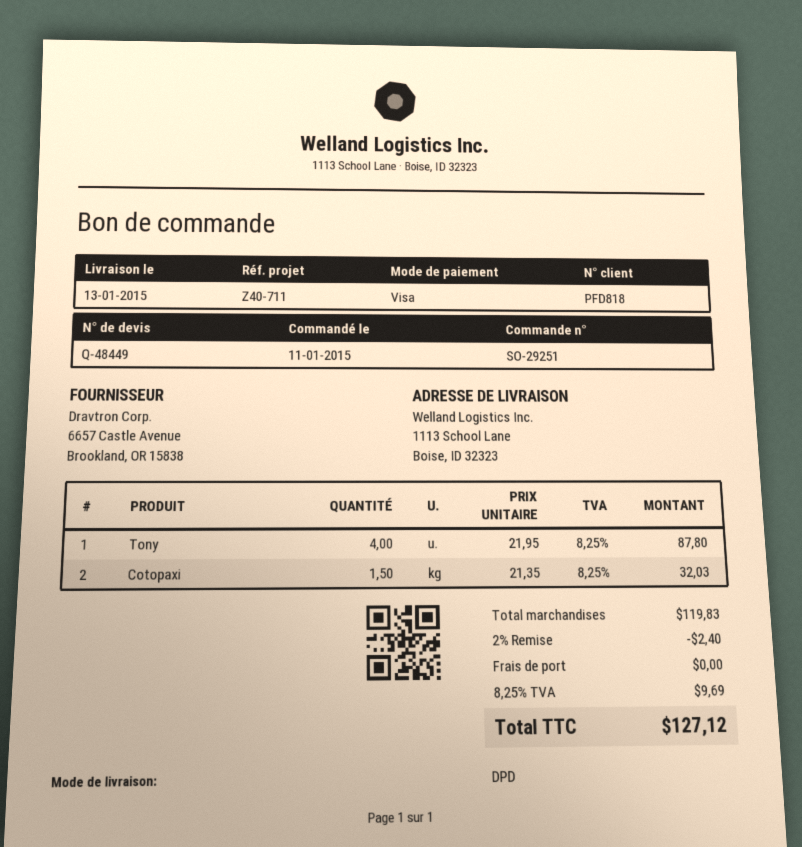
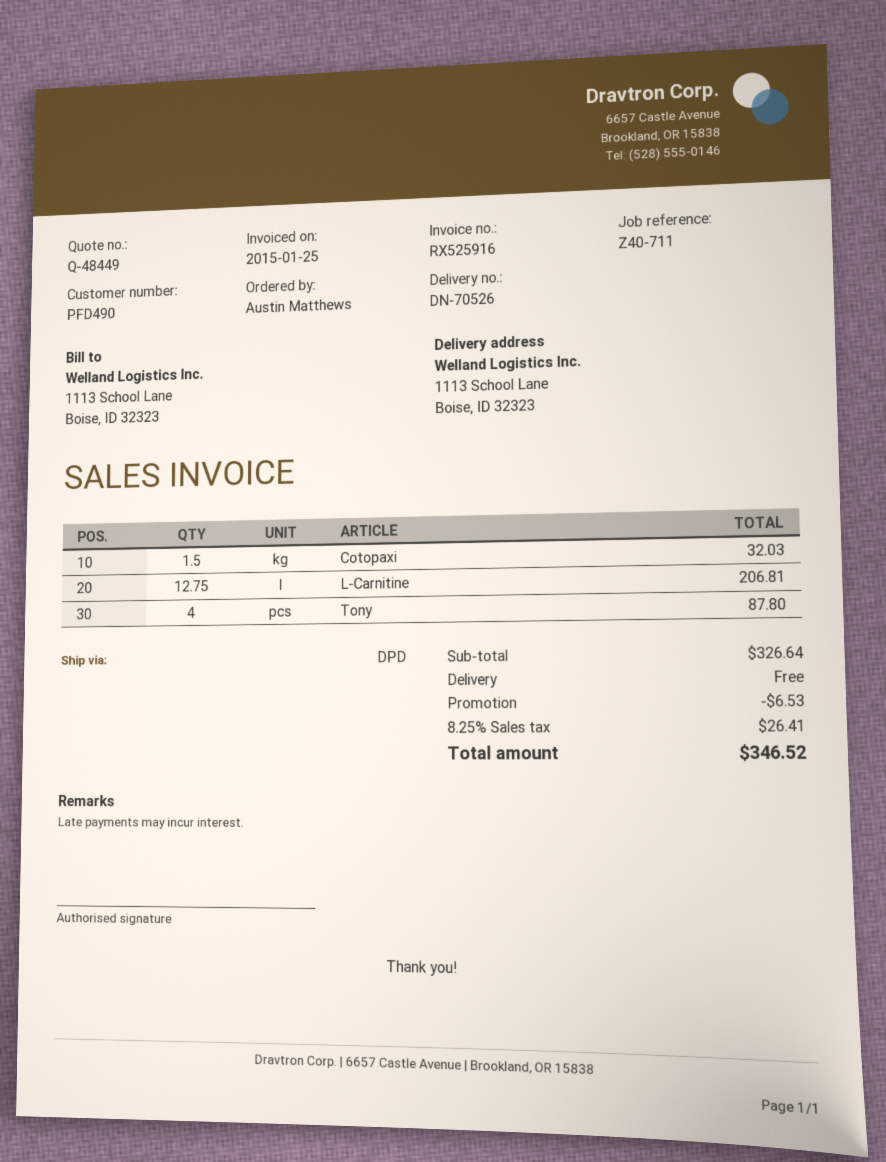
customer number: PFD818 -> PFD490
L-Carnitine: none -> 12.75 for 206.81
subtotal: 119.83 -> 326.64
discount: 2.40 -> 6.53
tax: 8.25% = 9.69 -> 8.25% = 26.41
total: 127.12 -> 346.52

